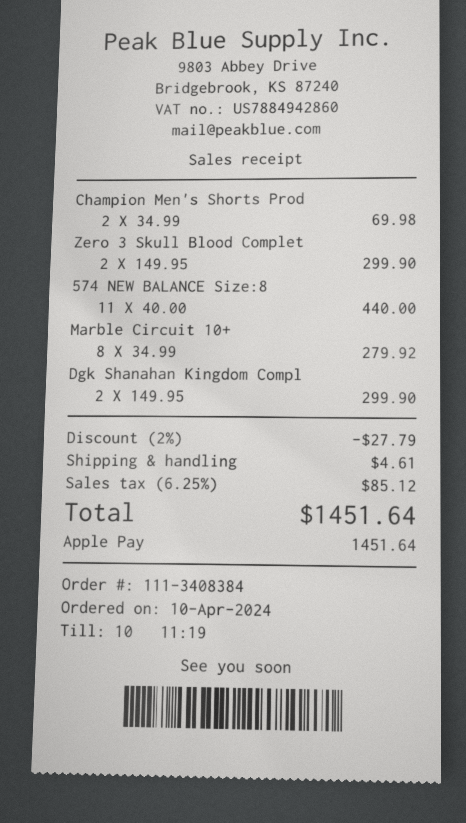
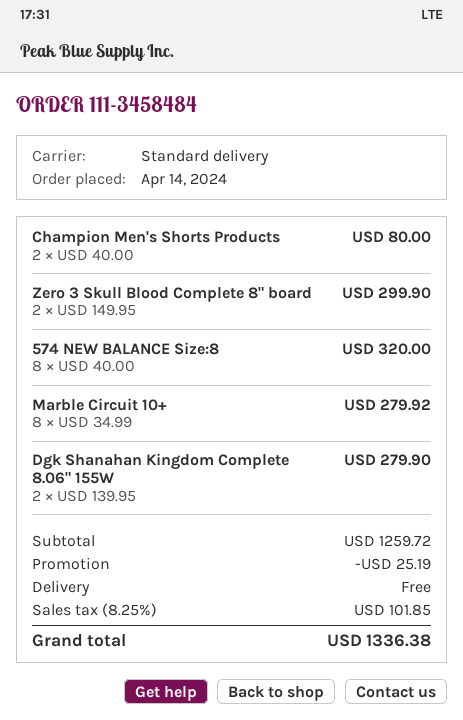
order number: 111-3408384 -> 111-3458484
order date: 2024-04-10 -> 2024-04-14
Champion Men's Shorts Prod: 2 x 34.99 = 69.98 -> 2 x 40.00 = 80.00
574 NEW BALANCE Size:8: 11 x 40.00 = 440.00 -> 8 x 40.00 = 320.00
Dgk Shanahan Kingdom Compl: 2 x 149.95 = 299.90 -> 2 x 139.95 = 279.90
discount: 27.79 -> 25.19
shipping: 4.61 -> 0.00
tax: 6.25% = 85.12 -> 8.25% = 101.85
total: 1451.64 -> 1336.38

